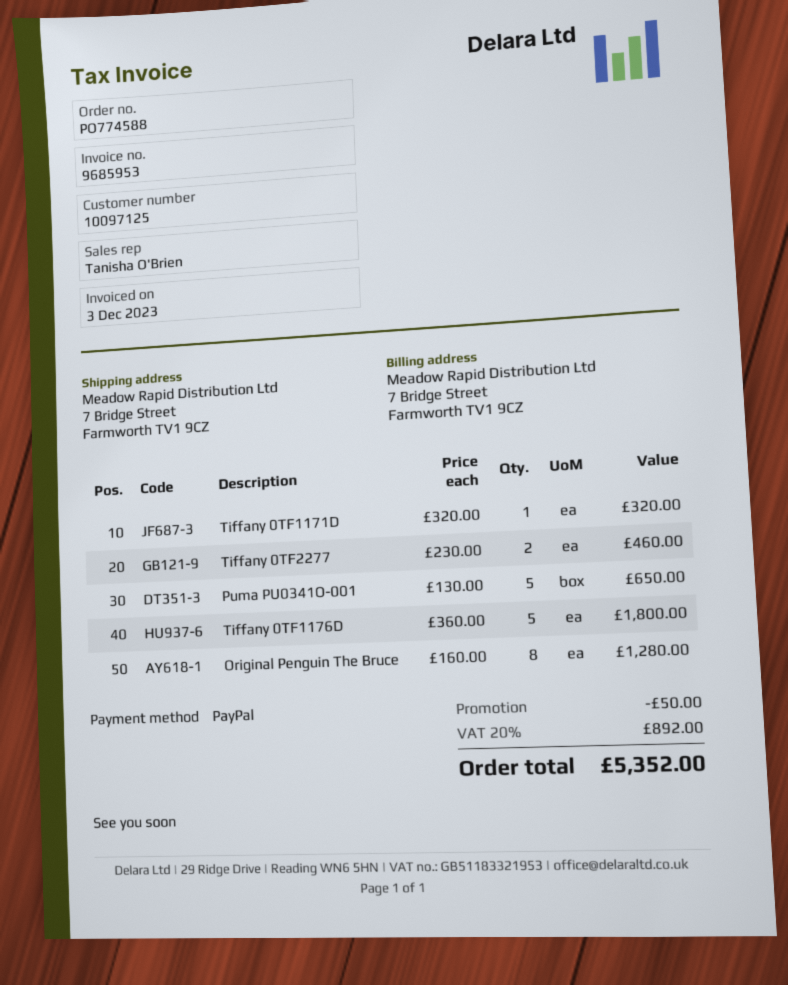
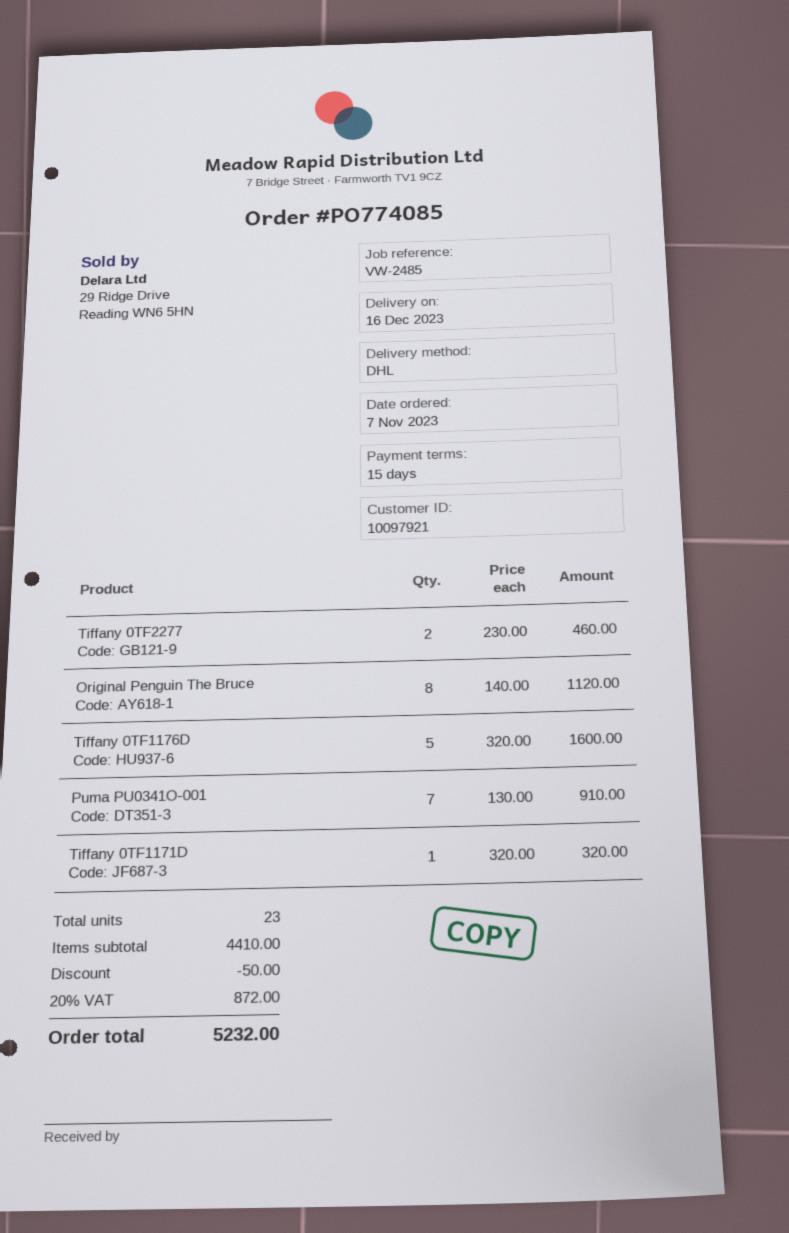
order number: PO774588 -> PO774085
customer number: 10097125 -> 10097921
Puma PU0341O-001: 5 x 130.00 = 650.00 -> 7 x 130.00 = 910.00
Tiffany 0TF1176D: 5 x 360.00 = 1800.00 -> 5 x 320.00 = 1600.00
Original Penguin The Bruce: 8 x 160.00 = 1280.00 -> 8 x 140.00 = 1120.00
tax: 20% = 892.00 -> 20% = 872.00
total: 5352.00 -> 5232.00

